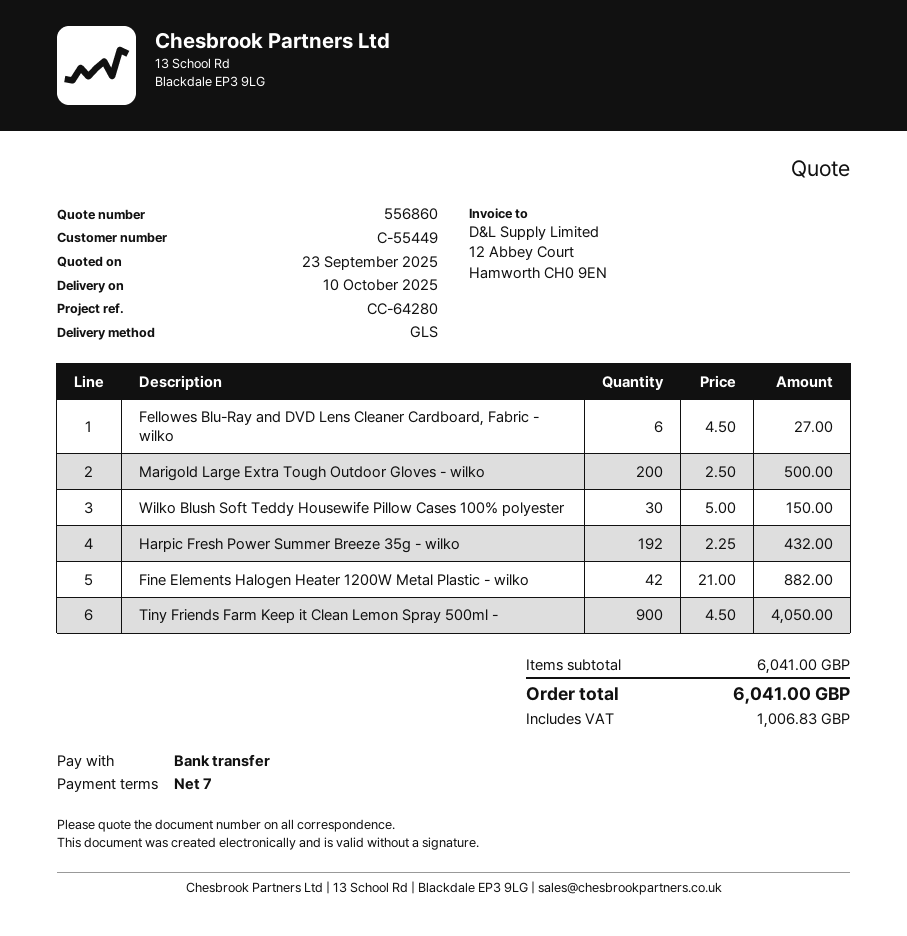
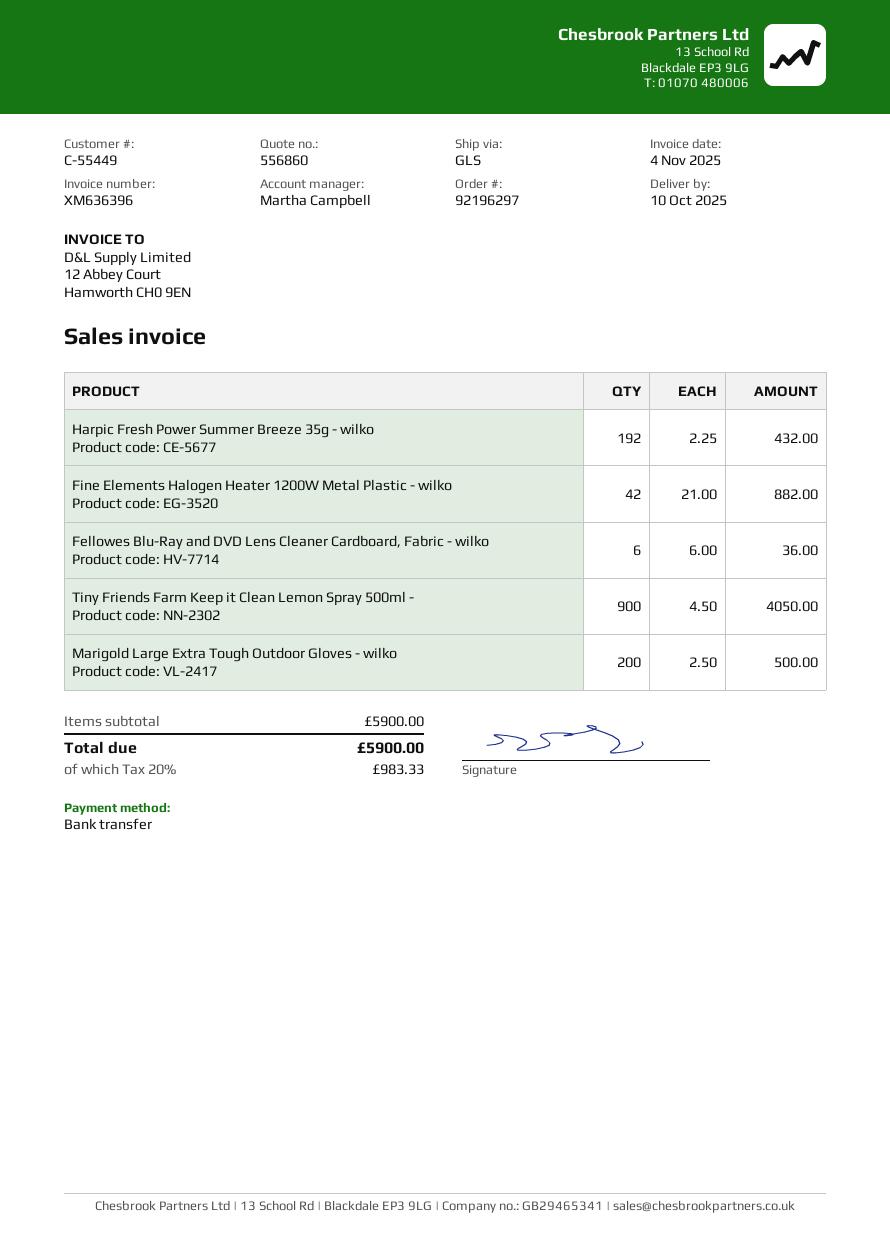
Fellowes Blu-Ray and DVD Lens Cleaner Cardboard, Fabric - wilko: 6 x 4.50 = 27.00 -> 6 x 6.00 = 36.00
Wilko Blush Soft Teddy Housewife Pillow Cases 100% polyester: 30 x 5.00 = 150.00 -> none
subtotal: 6041.00 -> 5900.00
tax: 1006.83 -> 983.33
total: 6041.00 -> 5900.00

